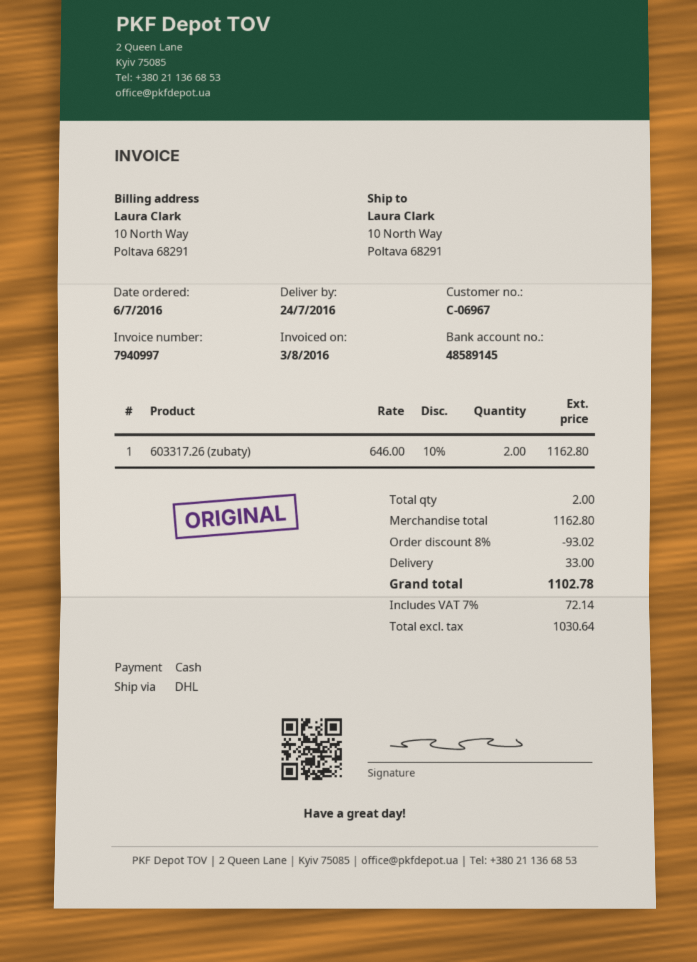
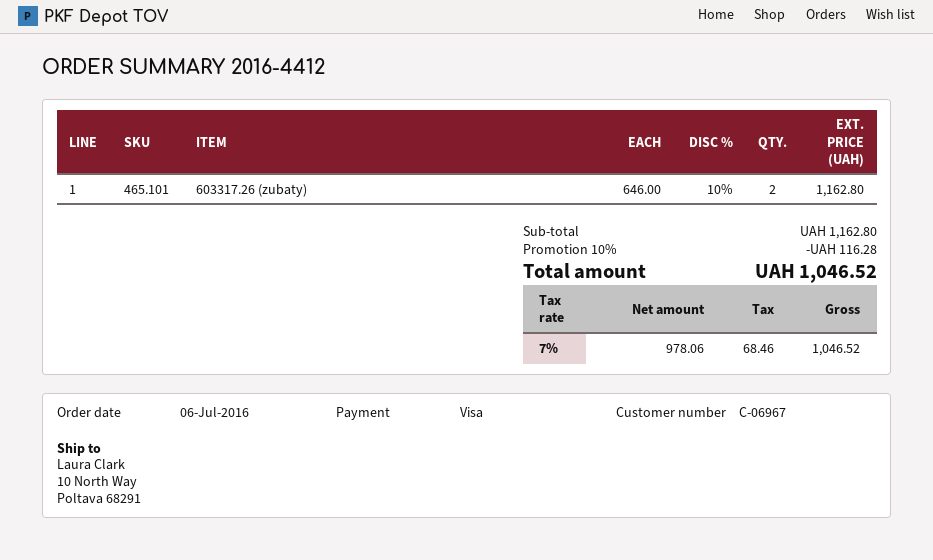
payment method: cash -> Visa
discount: 8% = 93.02 -> 10% = 116.28
shipping: 33.00 -> none
net: 1030.64 -> 978.06
tax: 7% = 72.14 -> 7% = 68.46
total: 1102.78 -> 1046.52

